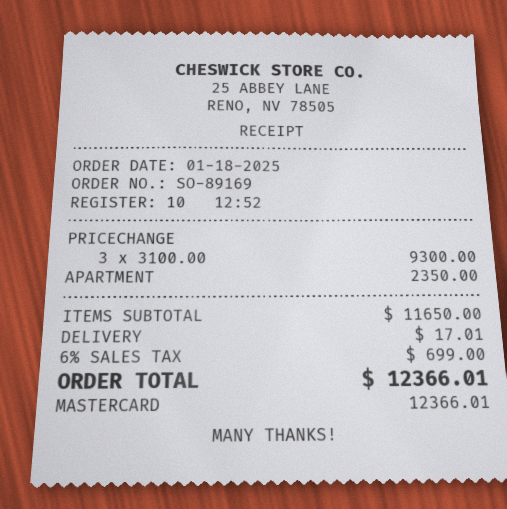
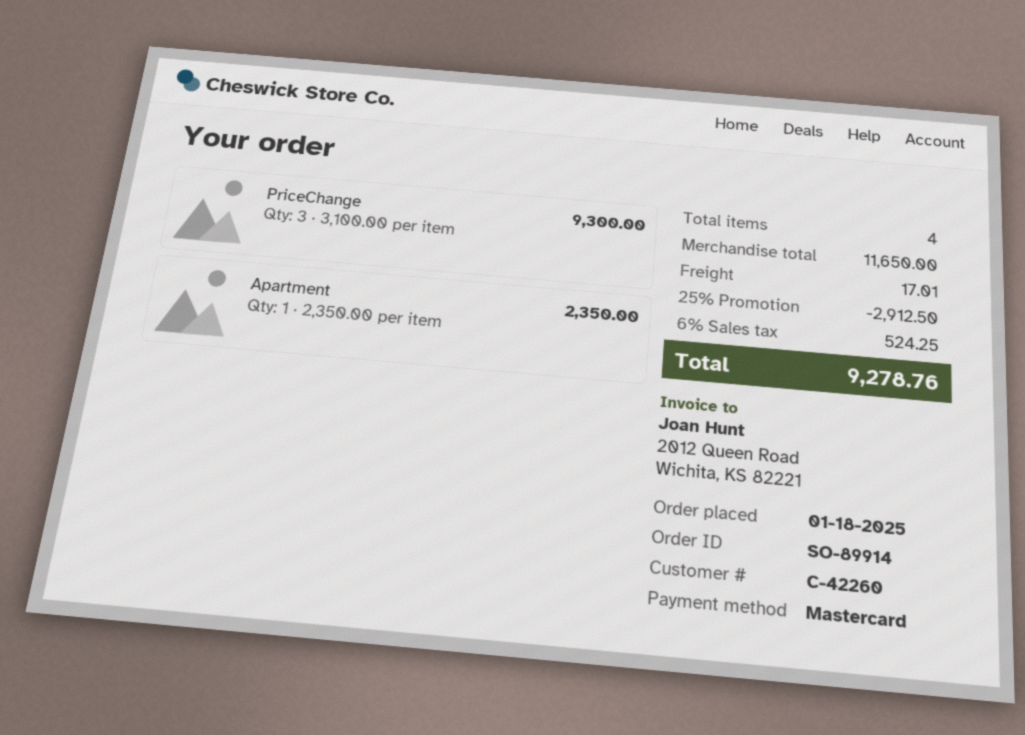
order number: SO-89169 -> SO-89914
discount: none -> 25% = 2912.50
tax: 6% = 699.00 -> 6% = 524.25
total: 12366.01 -> 9278.76

